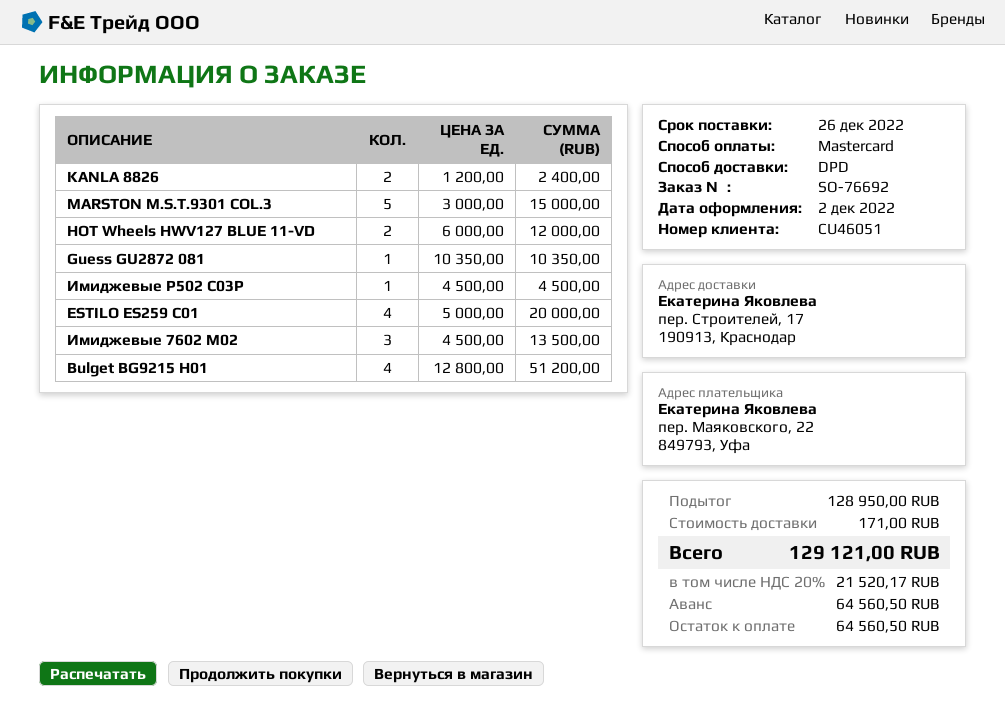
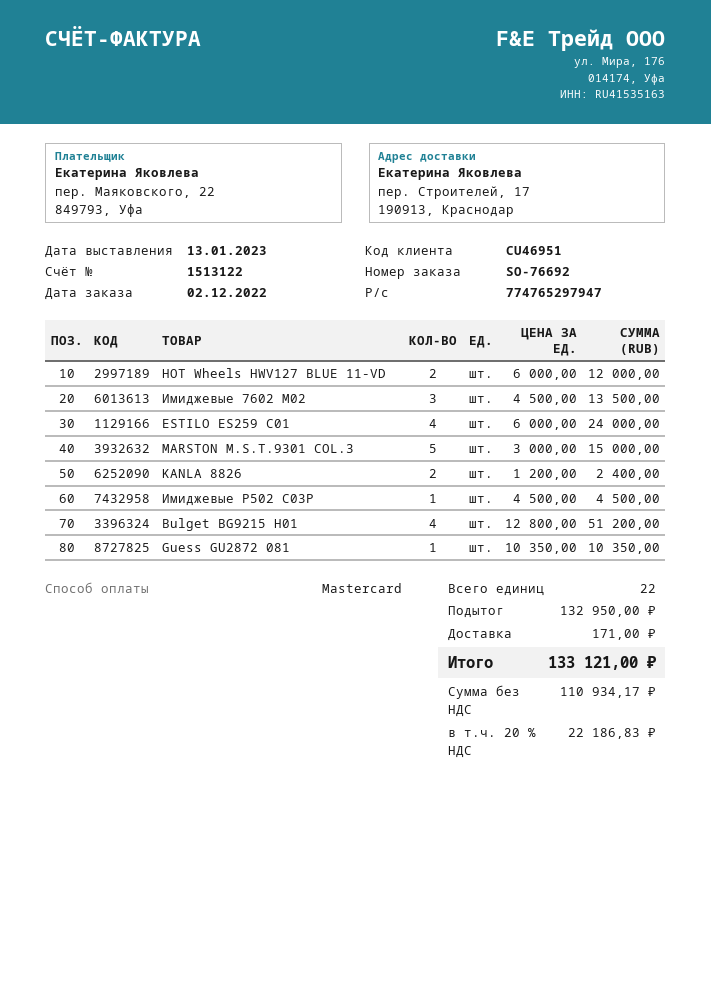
customer number: CU46051 -> CU46951
ESTILO ES259 C01: 4 x 5000.00 = 20000.00 -> 4 x 6000.00 = 24000.00
subtotal: 128950.00 -> 132950.00
tax: 20% = 21520.17 -> 20% = 22186.83
total: 129121.00 -> 133121.00

